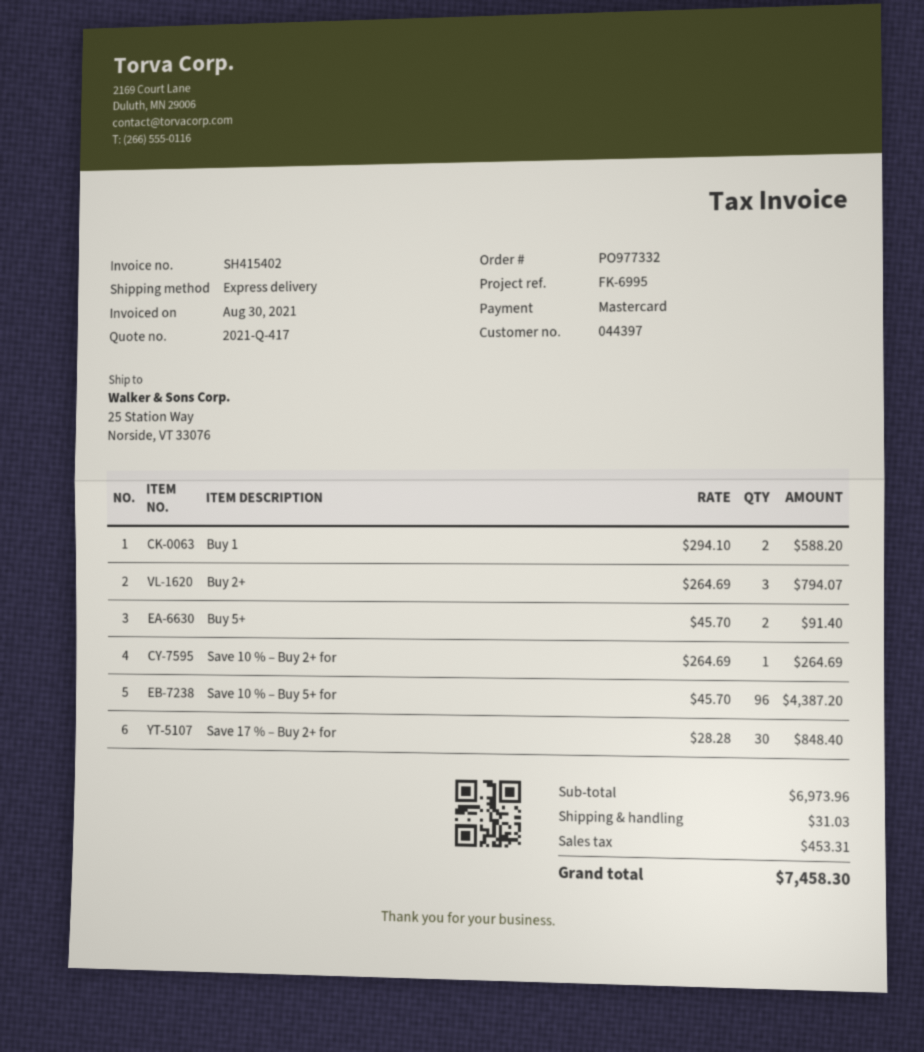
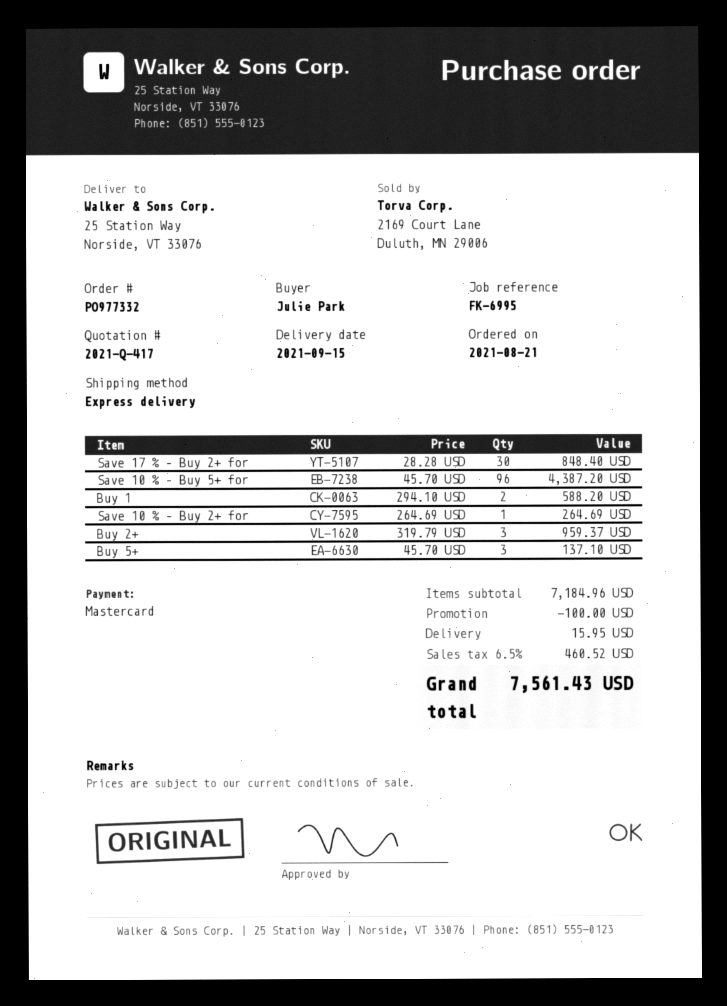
Buy 2+: 3 x 264.69 = 794.07 -> 3 x 319.79 = 959.37
Buy 5+: 2 x 45.70 = 91.40 -> 3 x 45.70 = 137.10
subtotal: 6973.96 -> 7184.96
discount: none -> 100.00
shipping: 31.03 -> 15.95
tax: 453.31 -> 460.52
total: 7458.30 -> 7561.43

